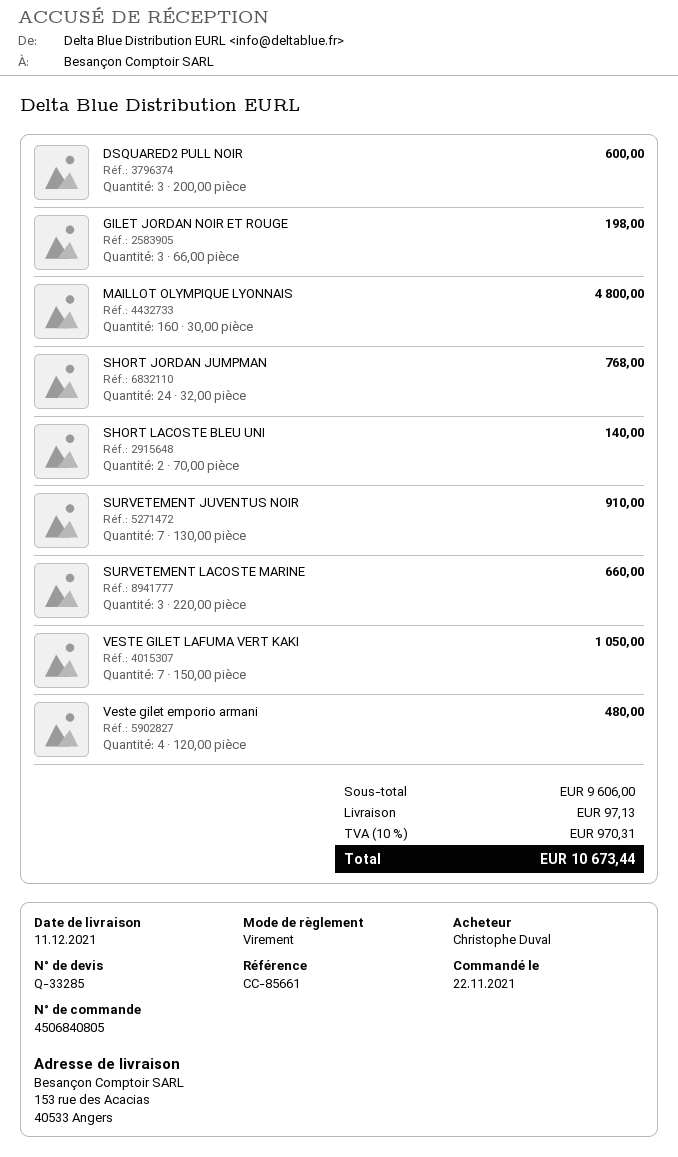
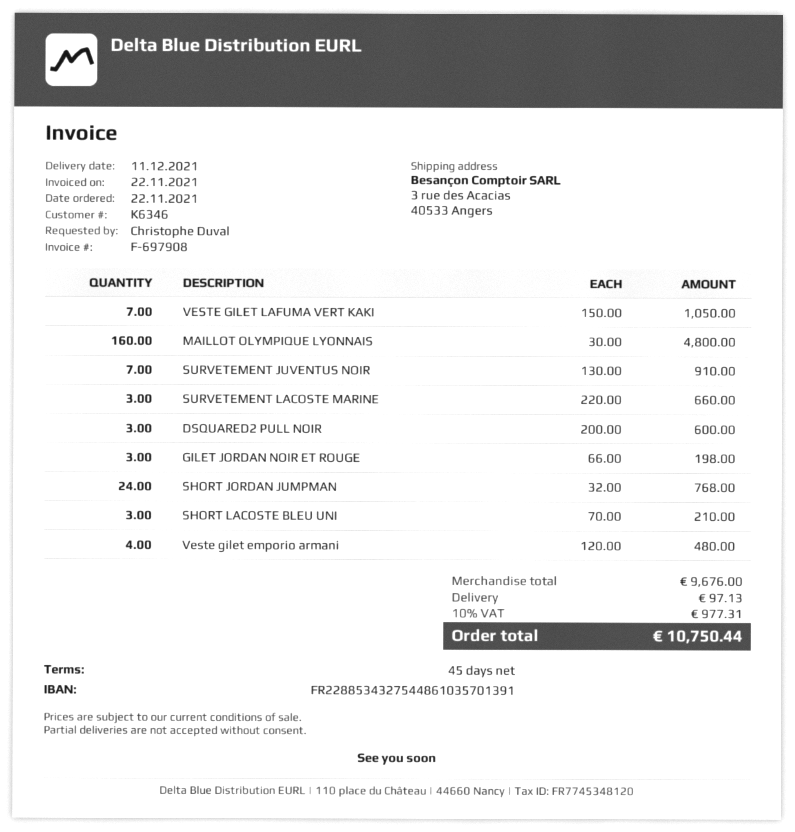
ship to: 153 rue des Acacias, 40533 Angers -> 3 rue des Acacias, 40533 Angers
SHORT LACOSTE BLEU UNI: 2 x 70.00 = 140.00 -> 3 x 70.00 = 210.00
subtotal: 9606.00 -> 9676.00
tax: 10% = 970.31 -> 10% = 977.31
total: 10673.44 -> 10750.44

